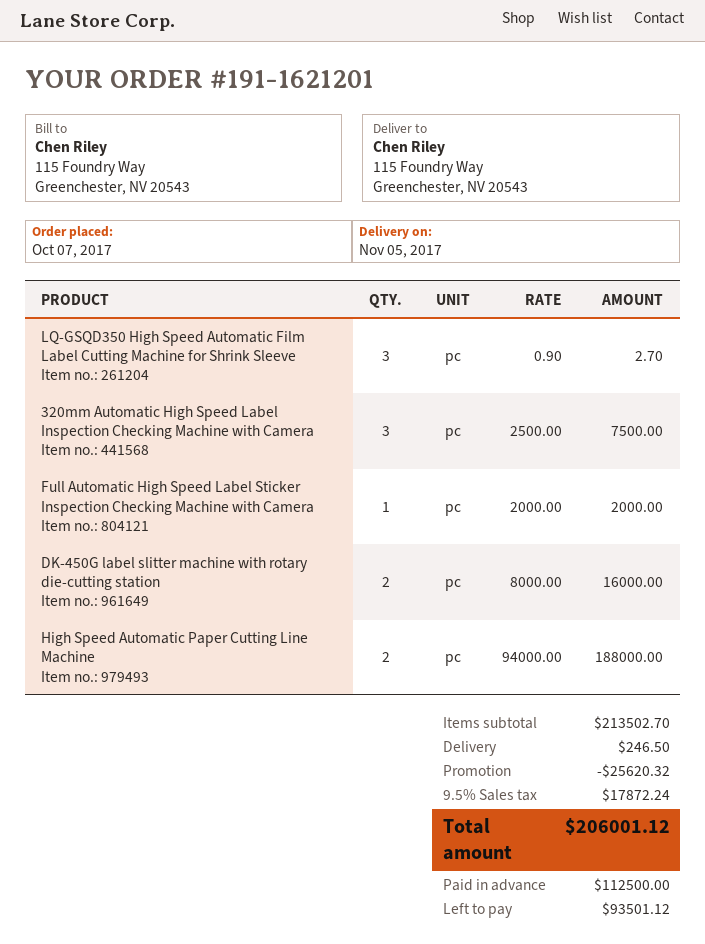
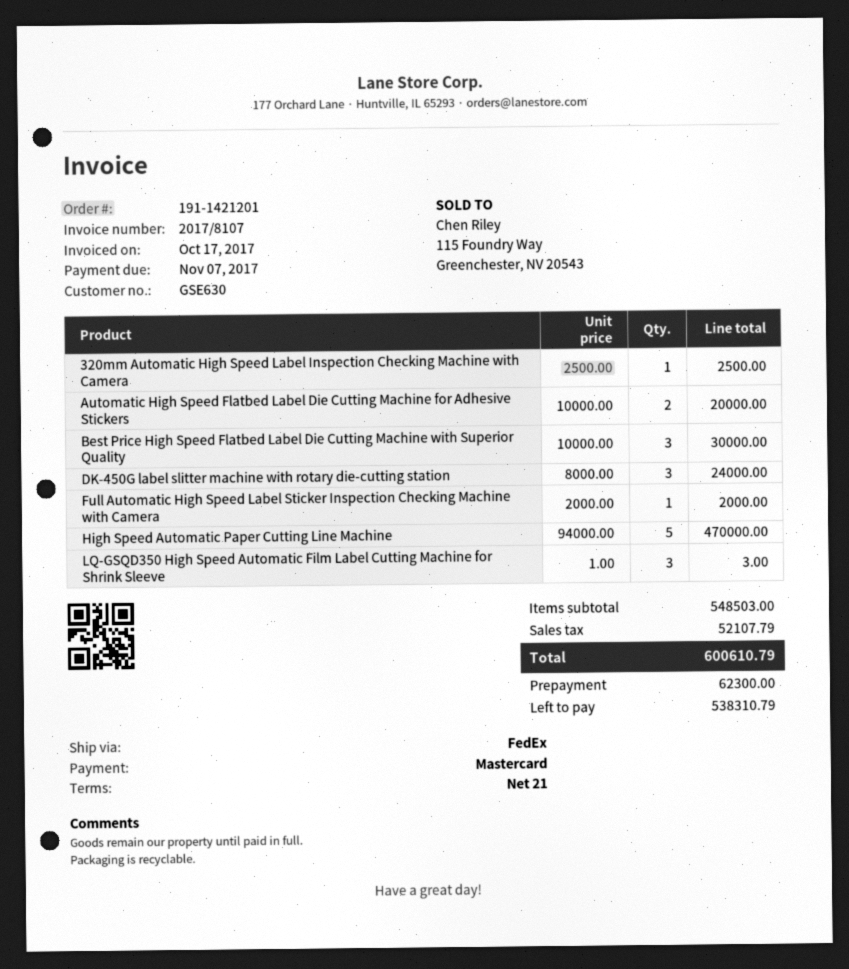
order number: 191-1621201 -> 191-1421201
LQ-GSQD350 High Speed Automatic Film Label Cutting Machine for Shrink Sleeve: 3 x 0.90 = 2.70 -> 3 x 1.00 = 3.00
320mm Automatic High Speed Label Inspection Checking Machine with Camera: 3 x 2500.00 = 7500.00 -> 1 x 2500.00 = 2500.00
DK-450G label slitter machine with rotary die-cutting station: 2 x 8000.00 = 16000.00 -> 3 x 8000.00 = 24000.00
High Speed Automatic Paper Cutting Line Machine: 2 x 94000.00 = 188000.00 -> 5 x 94000.00 = 470000.00
Automatic High Speed Flatbed Label Die Cutting Machine for Adhesive Stickers: none -> 2 x 10000.00 = 20000.00
Best Price High Speed Flatbed Label Die Cutting Machine with Superior Quality: none -> 3 x 10000.00 = 30000.00
subtotal: 213502.70 -> 548503.00
discount: 25620.32 -> none
shipping: 246.50 -> none
tax: 17872.24 -> 52107.79
total: 206001.12 -> 600610.79
deposit: 112500.00 -> 62300.00
balance: 93501.12 -> 538310.79

